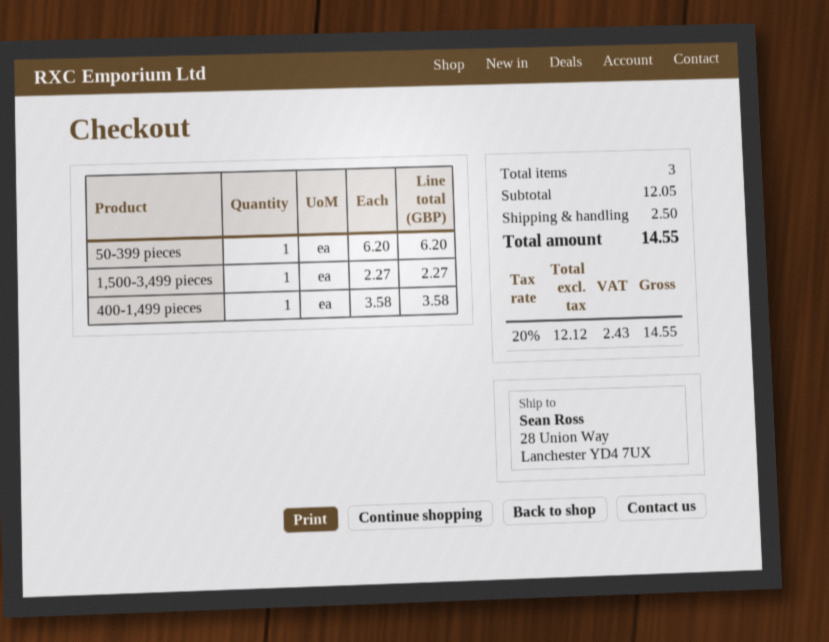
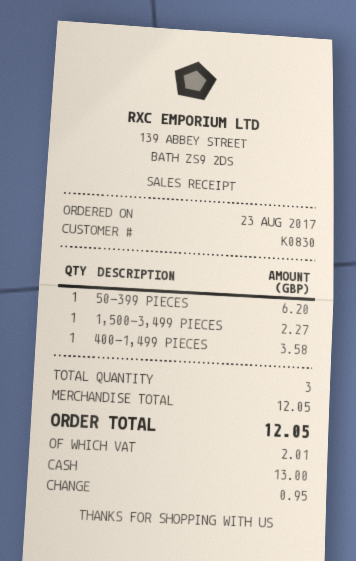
shipping: 2.50 -> none
tax: 2.43 -> 2.01
total: 14.55 -> 12.05

